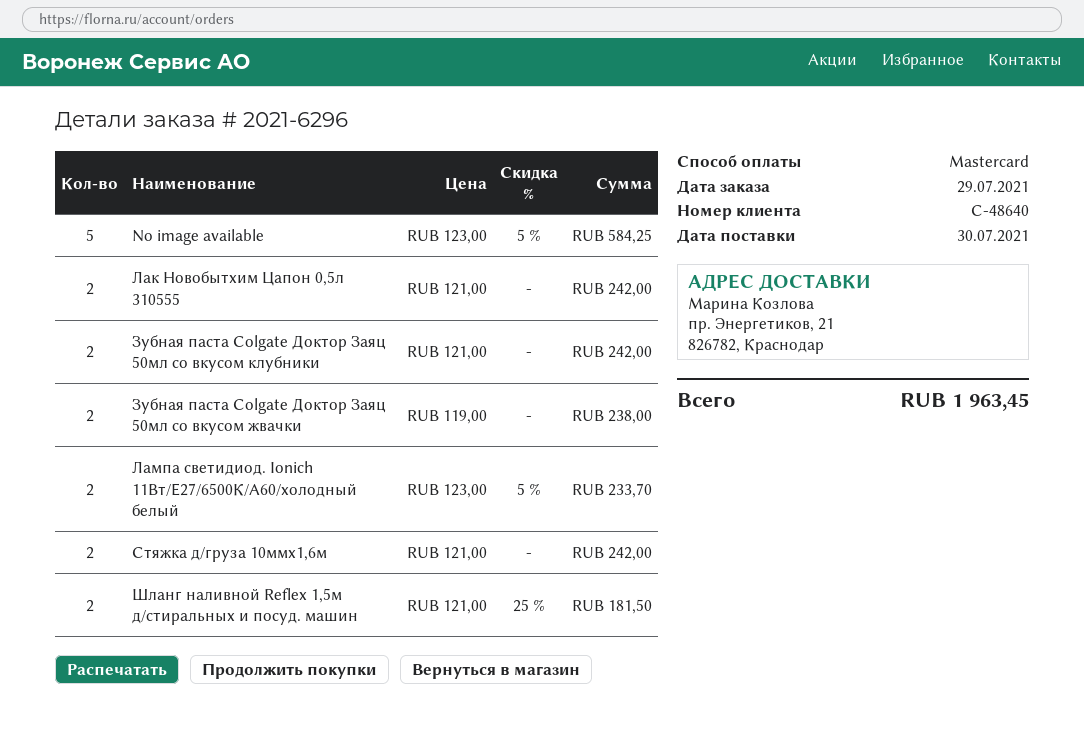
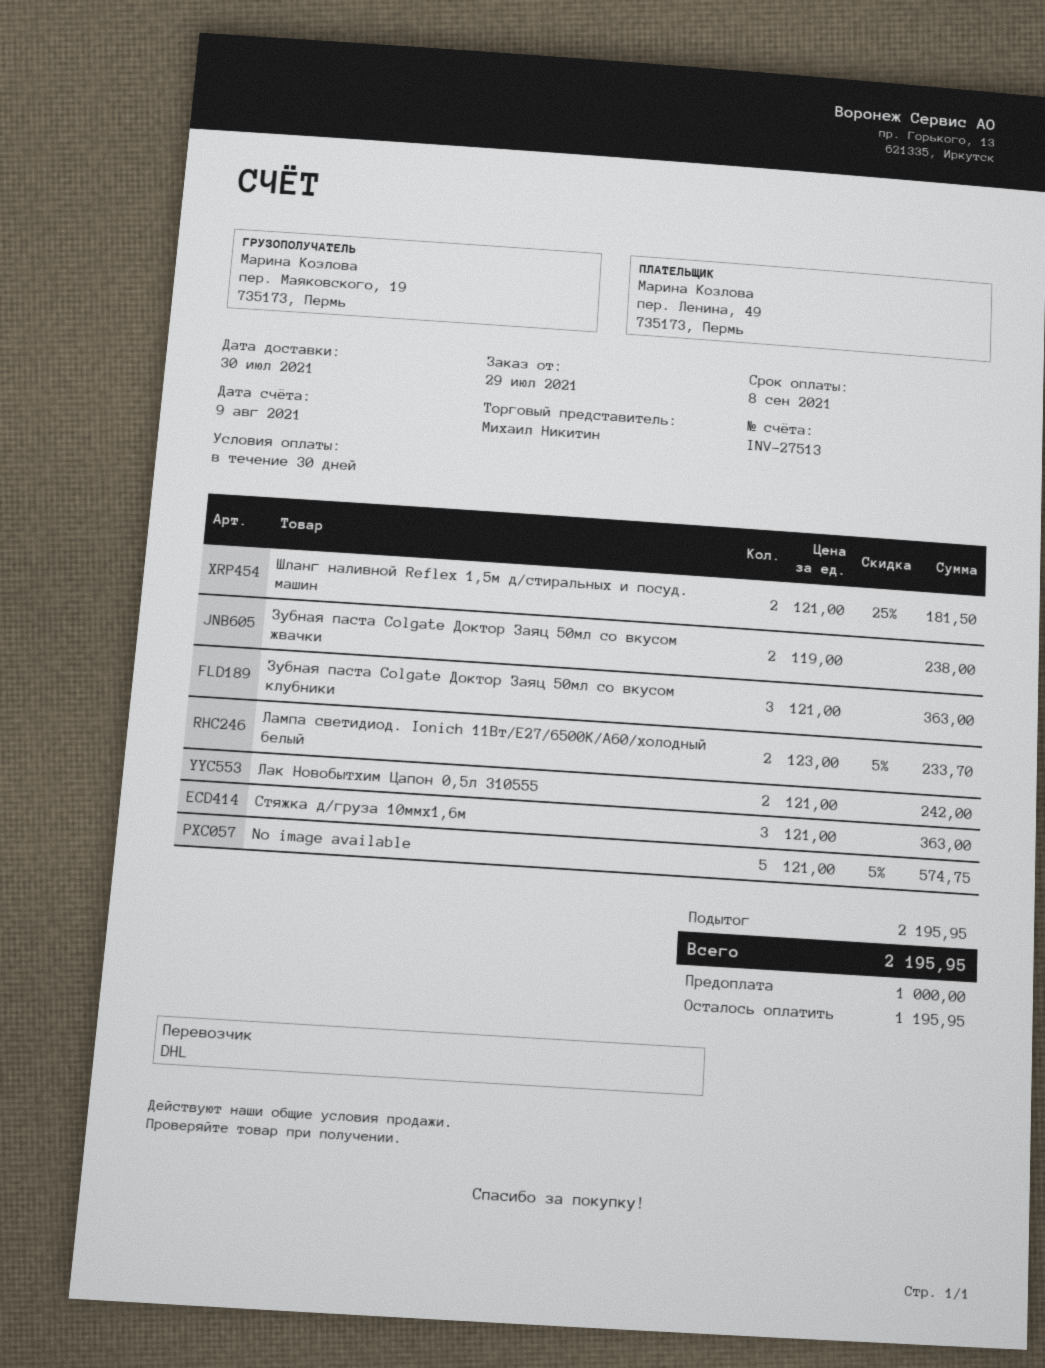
ship to: пр. Энергетиков, 21, 826782, Краснодар -> пер. Маяковского, 19, 735173, Пермь
No image available: 5 x 123.00 - 5% = 584.25 -> 5 x 121.00 - 5% = 574.75
Зубная паста Colgate Доктор Заяц 50мл со вкусом клубники: 2 x 121.00 = 242.00 -> 3 x 121.00 = 363.00
Стяжка д/груза 10ммх1,6м: 2 x 121.00 = 242.00 -> 3 x 121.00 = 363.00
total: 1963.45 -> 2195.95

